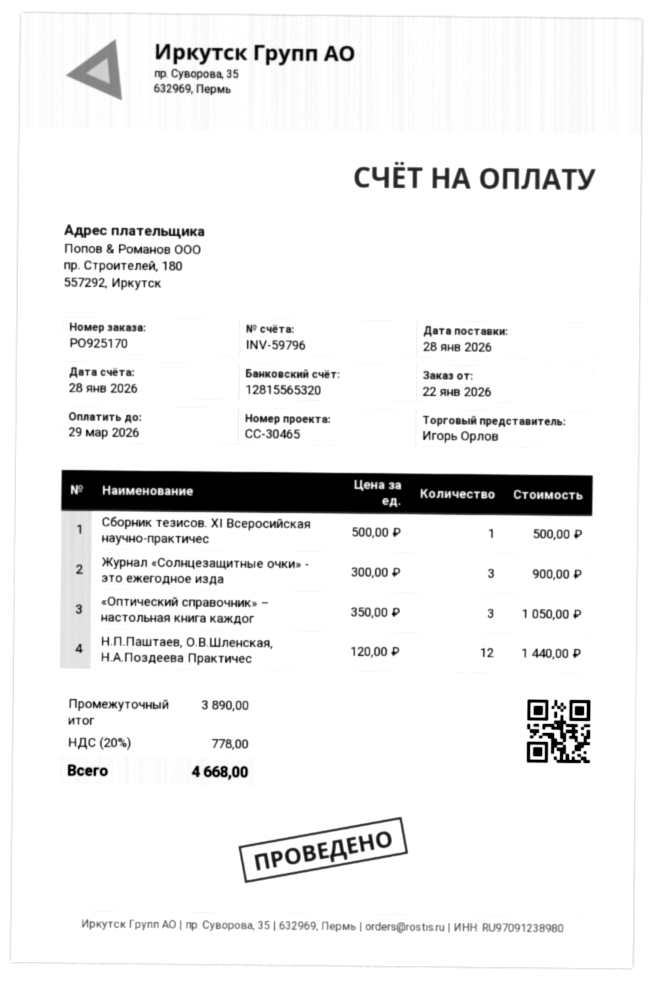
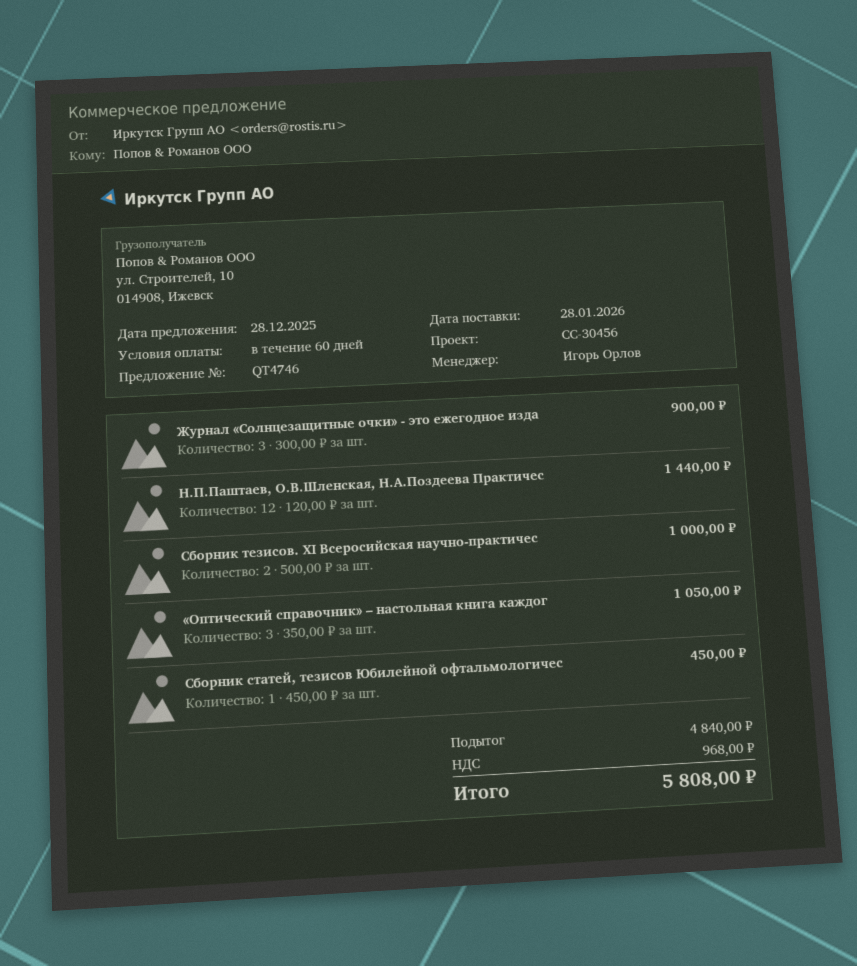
reference: CC-30465 -> CC-30456
Сборник тезисов. XI Всеросийская научно-практичес: 1 x 500.00 = 500.00 -> 2 x 500.00 = 1000.00
Сборник статей, тезисов Юбилейной офтальмологичес: none -> 1 x 450.00 = 450.00
subtotal: 3890.00 -> 4840.00
tax: 778.00 -> 968.00
total: 4668.00 -> 5808.00

